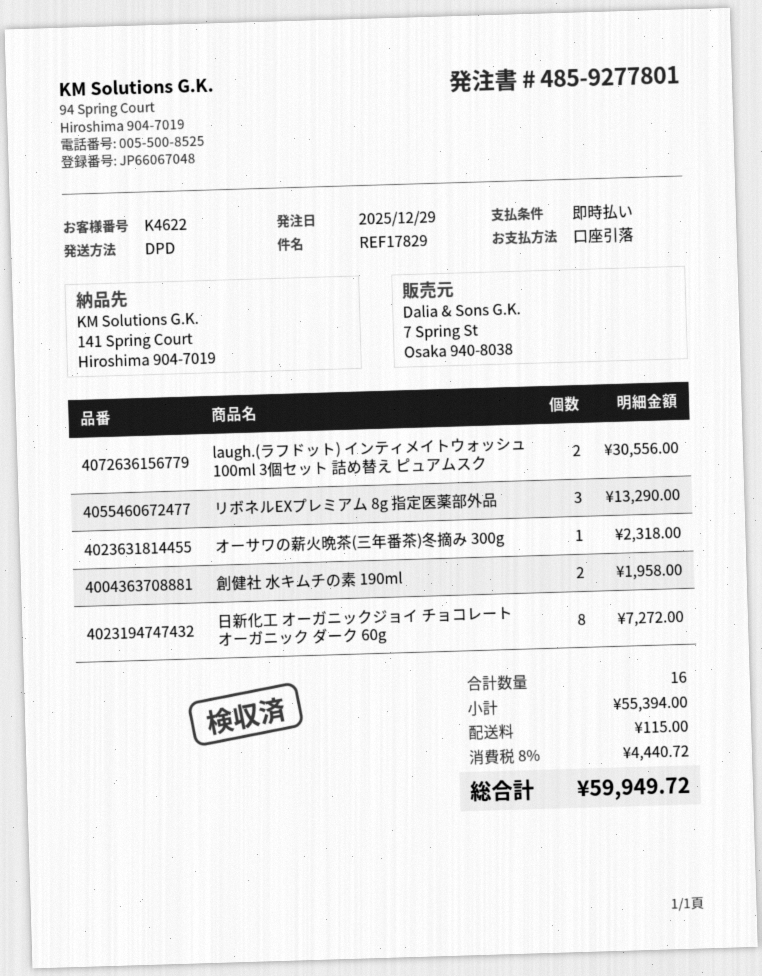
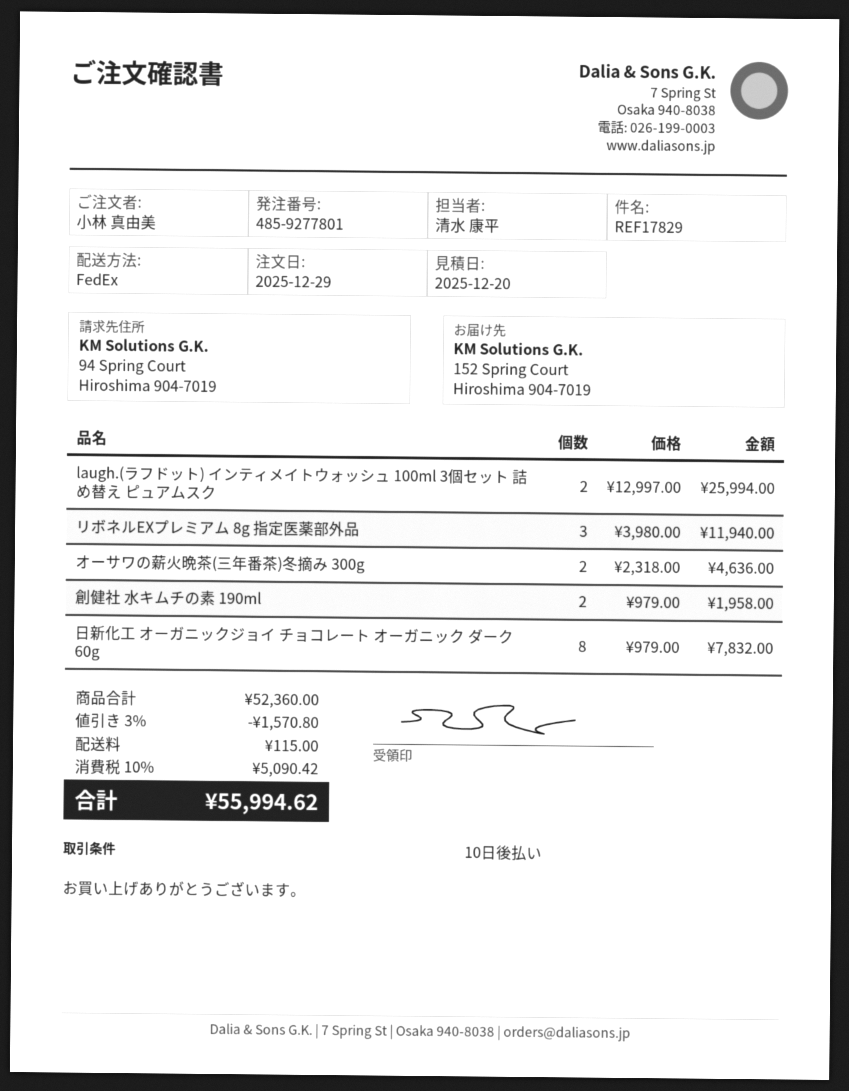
payment terms: on receipt -> 10 days
shipping method: DPD -> FedEx
ship to: 141 Spring Court, Hiroshima 904-7019 -> 152 Spring Court, Hiroshima 904-7019
laugh.(ラフドット) インティメイトウォッシュ 100ml 3個セット 詰め替え ピュアムスク: 2 for 30556.00 -> 2 for 25994.00
リボネルEXプレミアム 8g 指定医薬部外品: 3 for 13290.00 -> 3 for 11940.00
オーサワの薪火晩茶(三年番茶)冬摘み 300g: 1 for 2318.00 -> 2 for 4636.00
日新化工 オーガニックジョイ チョコレート オーガニック ダーク 60g: 8 for 7272.00 -> 8 for 7832.00
subtotal: 55394.00 -> 52360.00
discount: none -> 3% = 1570.80
tax: 8% = 4440.72 -> 10% = 5090.42
total: 59949.72 -> 55994.62

